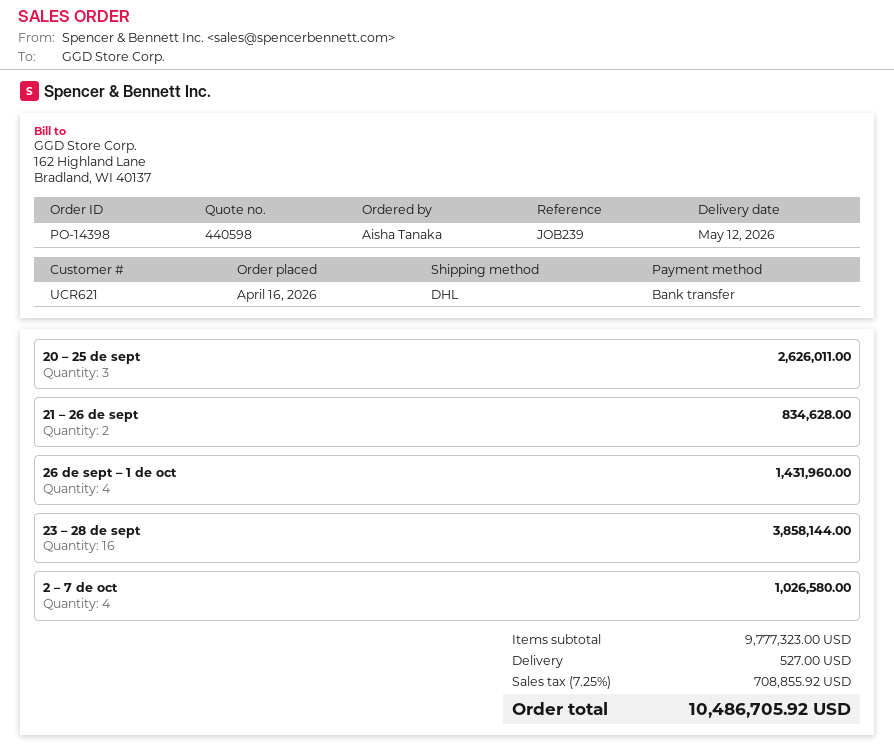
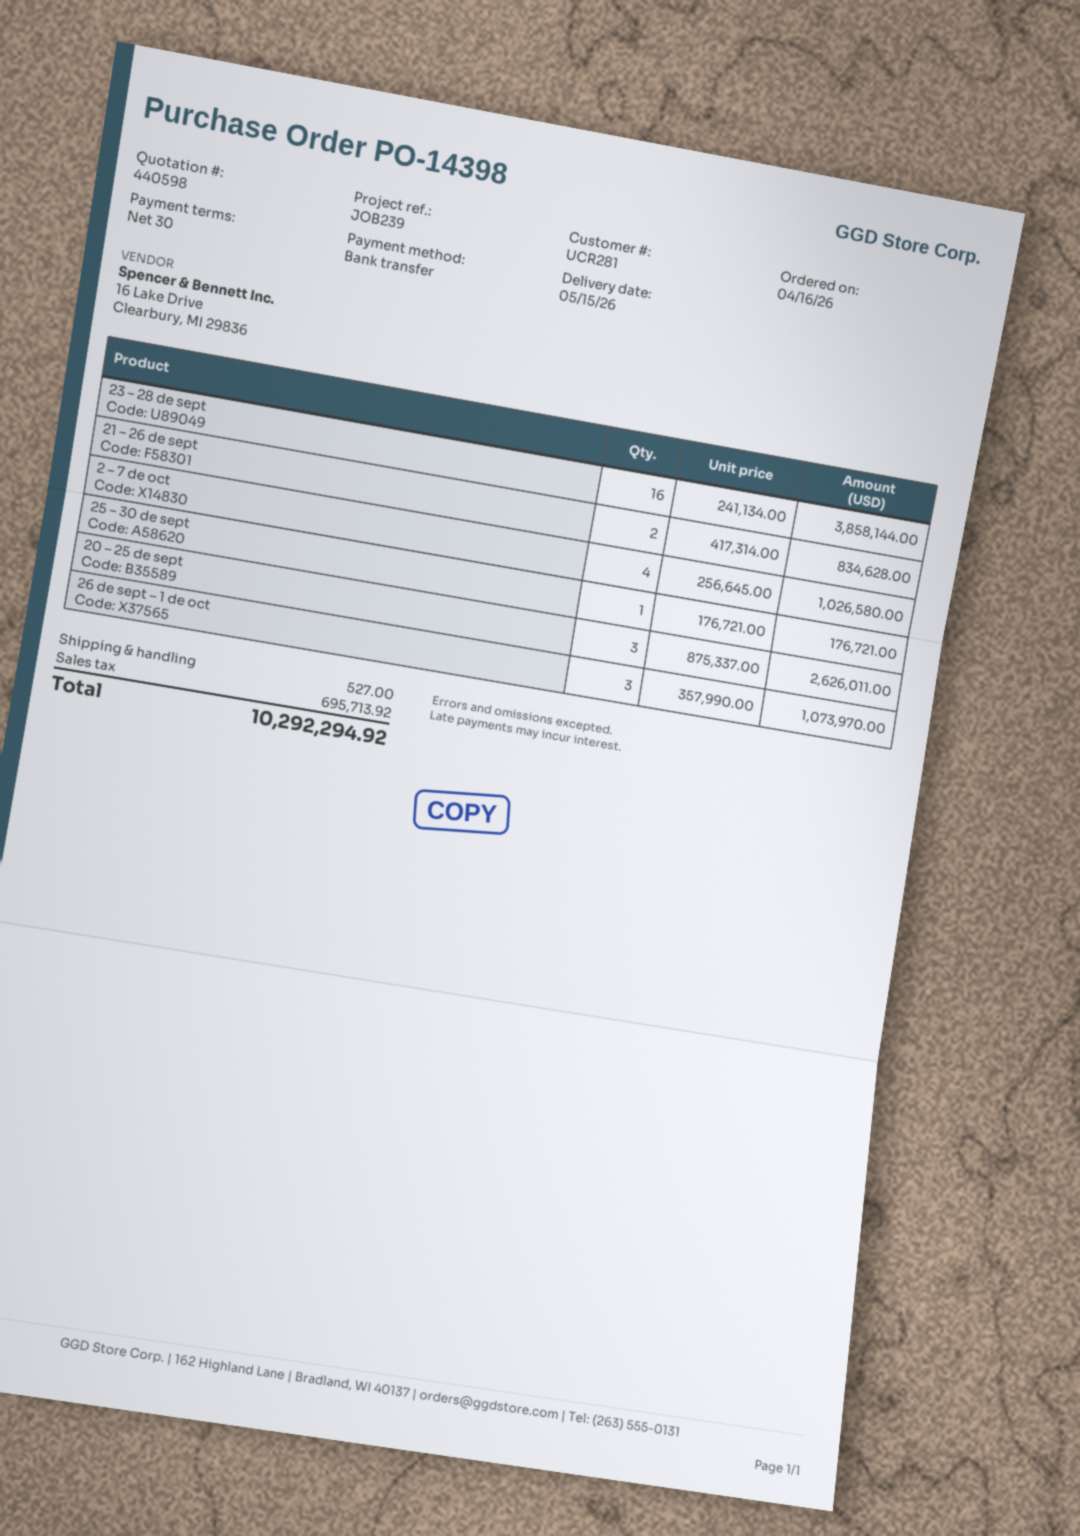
delivery date: 2026-05-12 -> 2026-05-15
customer number: UCR621 -> UCR281
26 de sept – 1 de oct: 4 for 1431960.00 -> 3 for 1073970.00
25 – 30 de sept: none -> 1 for 176721.00
tax: 708855.92 -> 695713.92
total: 10486705.92 -> 10292294.92

